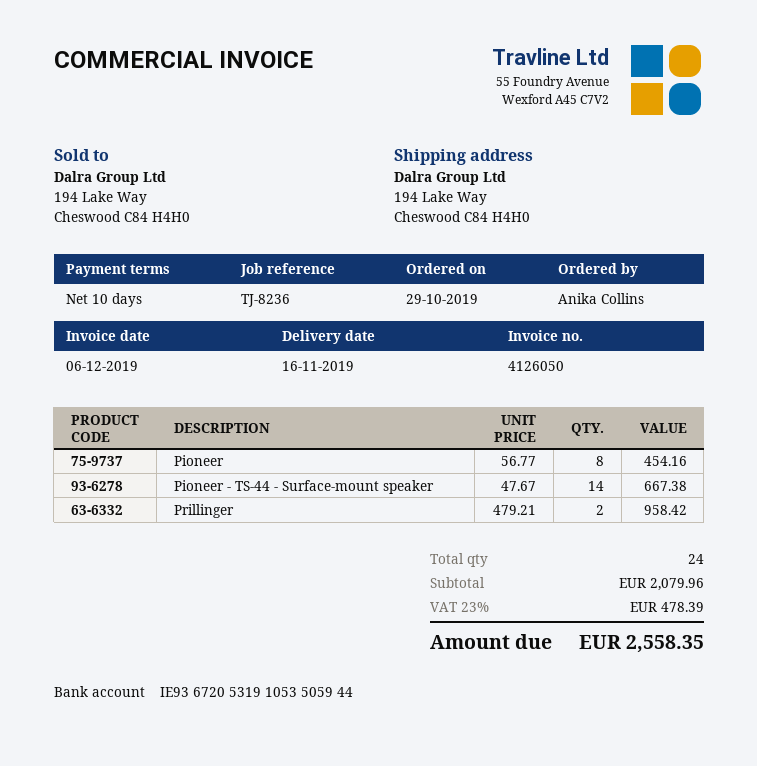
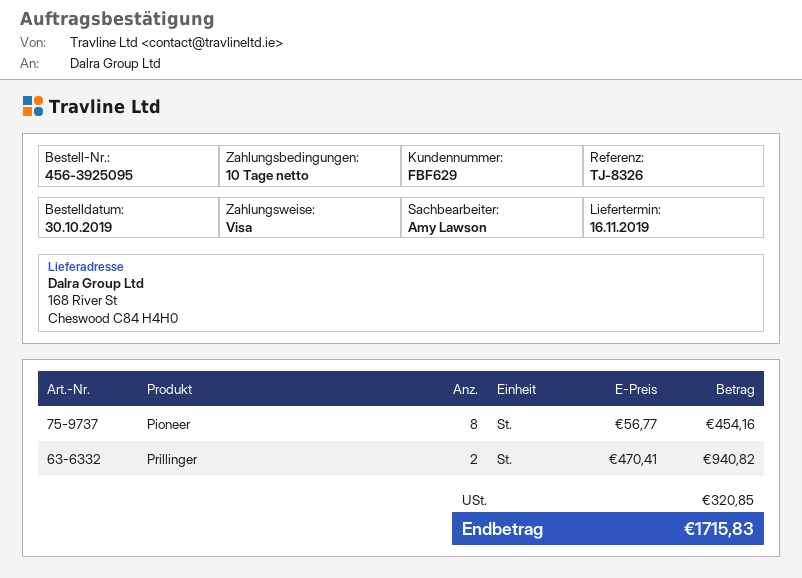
order date: 2019-10-29 -> 2019-10-30
reference: TJ-8236 -> TJ-8326
ship to: 194 Lake Way, Cheswood C84 H4H0 -> 168 River St, Cheswood C84 H4H0
Pioneer - TS-44 - Surface-mount speaker: 14 x 47.67 = 667.38 -> none
Prillinger: 2 x 479.21 = 958.42 -> 2 x 470.41 = 940.82
tax: 478.39 -> 320.85
total: 2558.35 -> 1715.83

